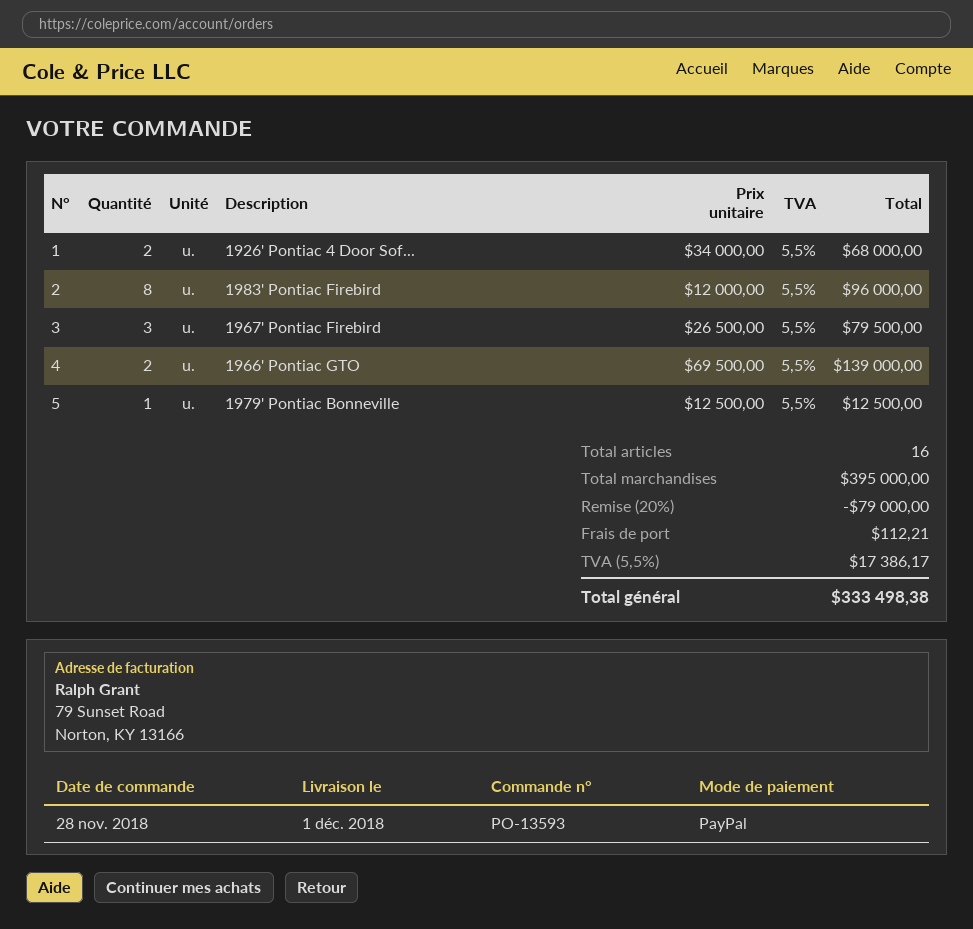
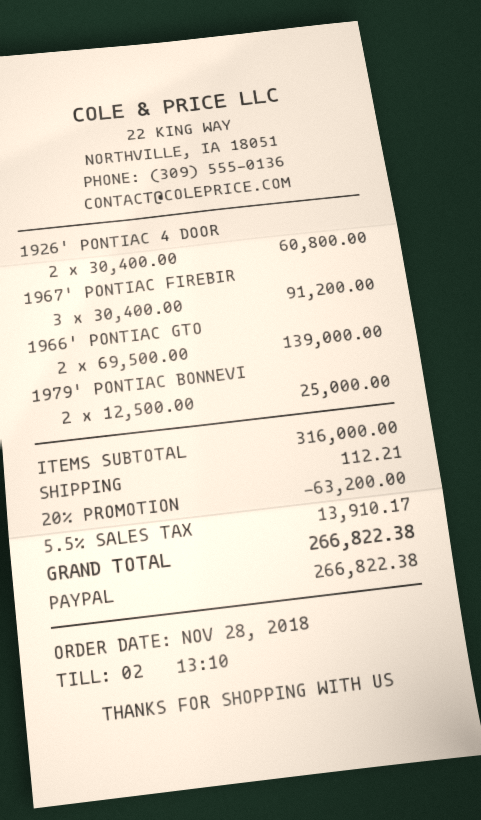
1926' Pontiac 4 Door Sof...: 2 x 34000.00 = 68000.00 -> 2 x 30400.00 = 60800.00
1983' Pontiac Firebird: 8 x 12000.00 = 96000.00 -> none
1967' Pontiac Firebird: 3 x 26500.00 = 79500.00 -> 3 x 30400.00 = 91200.00
1979' Pontiac Bonneville: 1 x 12500.00 = 12500.00 -> 2 x 12500.00 = 25000.00
subtotal: 395000.00 -> 316000.00
discount: 20% = 79000.00 -> 20% = 63200.00
tax: 5.5% = 17386.17 -> 5.5% = 13910.17
total: 333498.38 -> 266822.38

